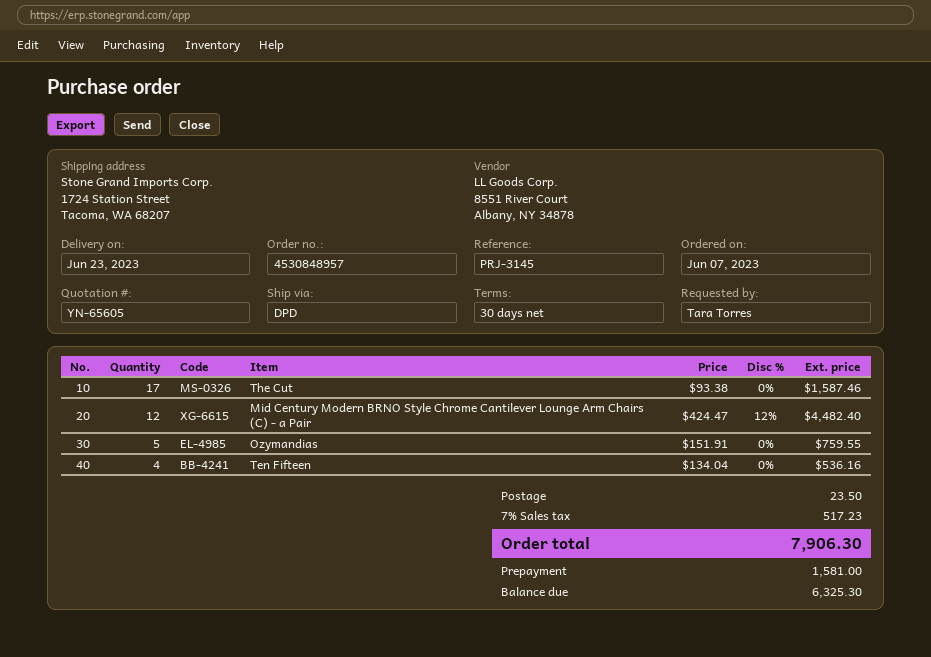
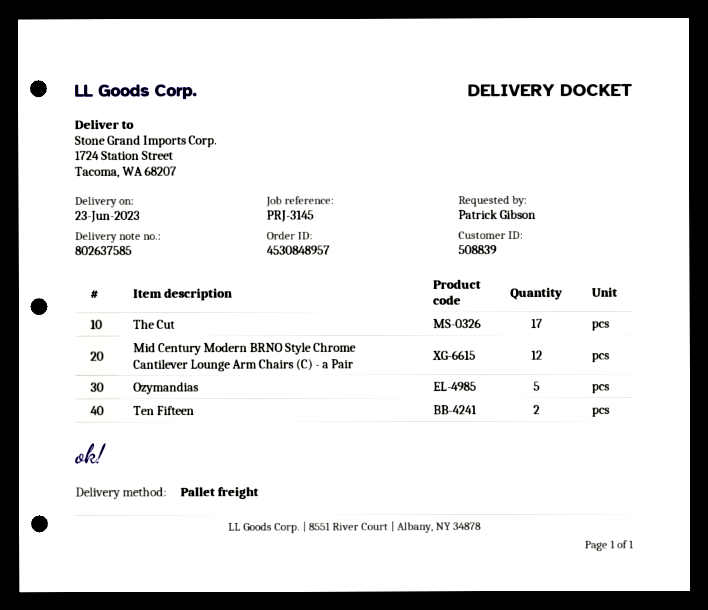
ordered by: Tara Torres -> Patrick Gibson
shipping method: DPD -> pallet freight
Ten Fifteen: 4 -> 2

